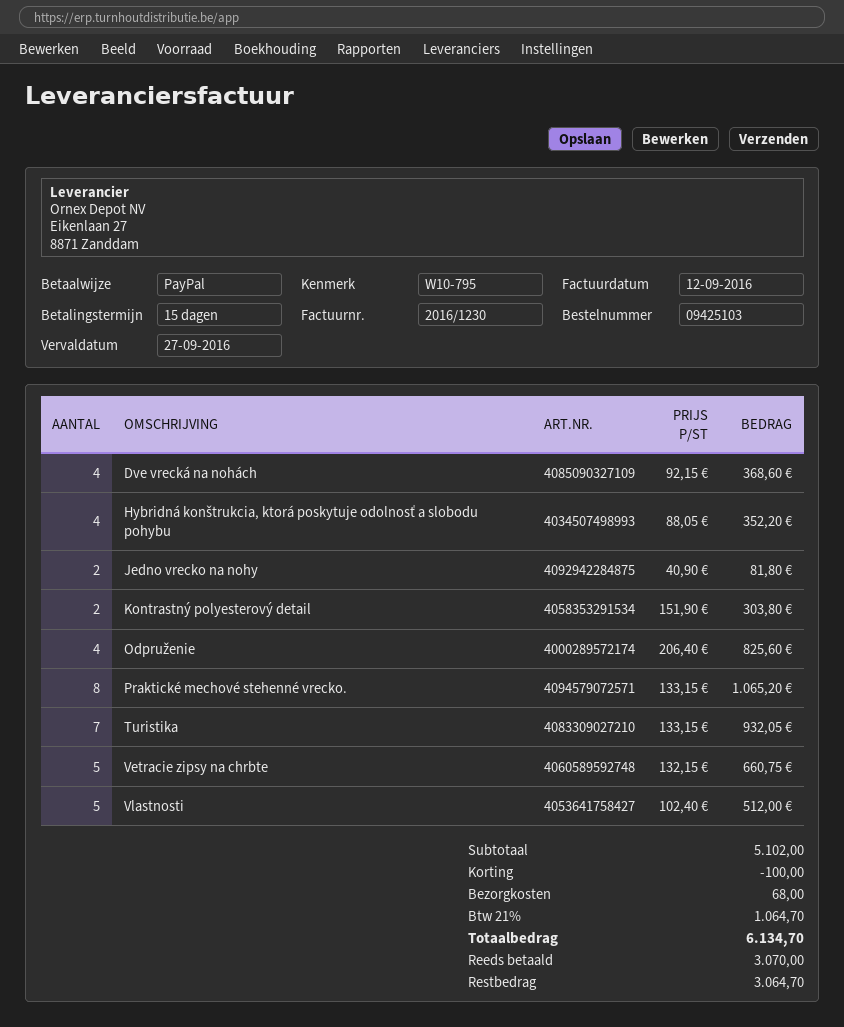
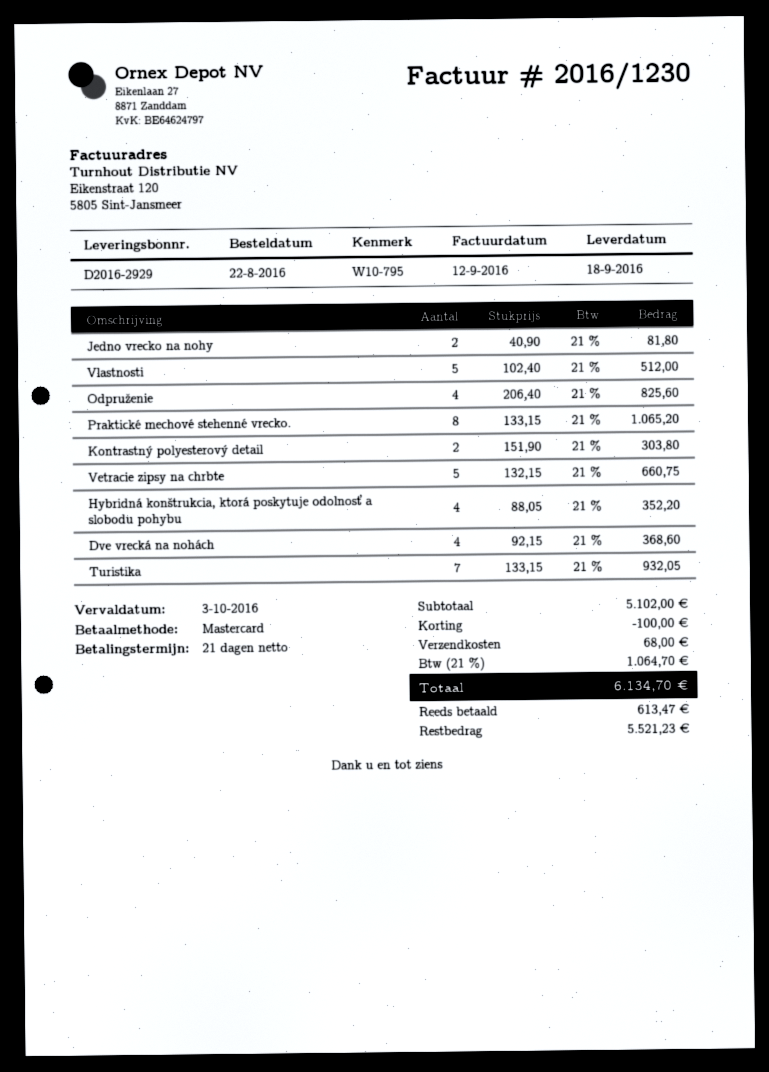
payment terms: 15 days -> 21 days
due date: 2016-09-27 -> 2016-10-03
payment method: PayPal -> Mastercard
deposit: 3070.00 -> 613.47
balance: 3064.70 -> 5521.23

